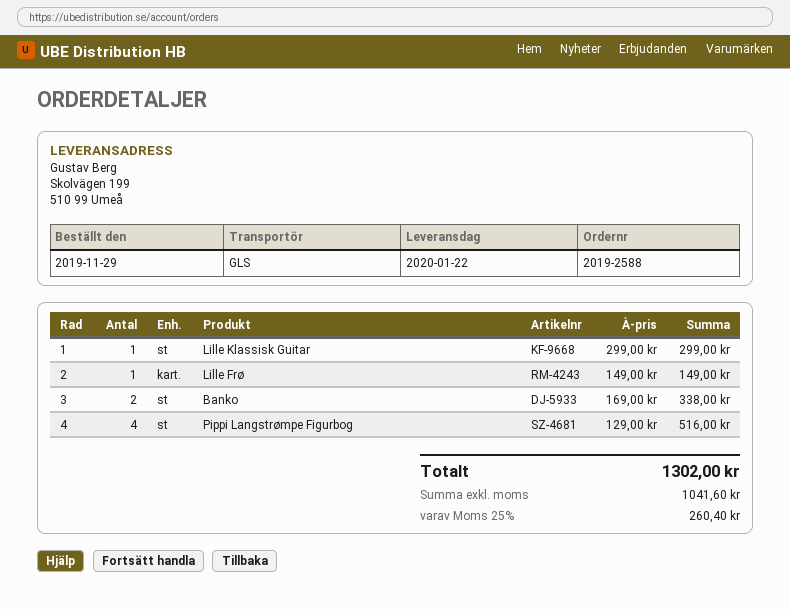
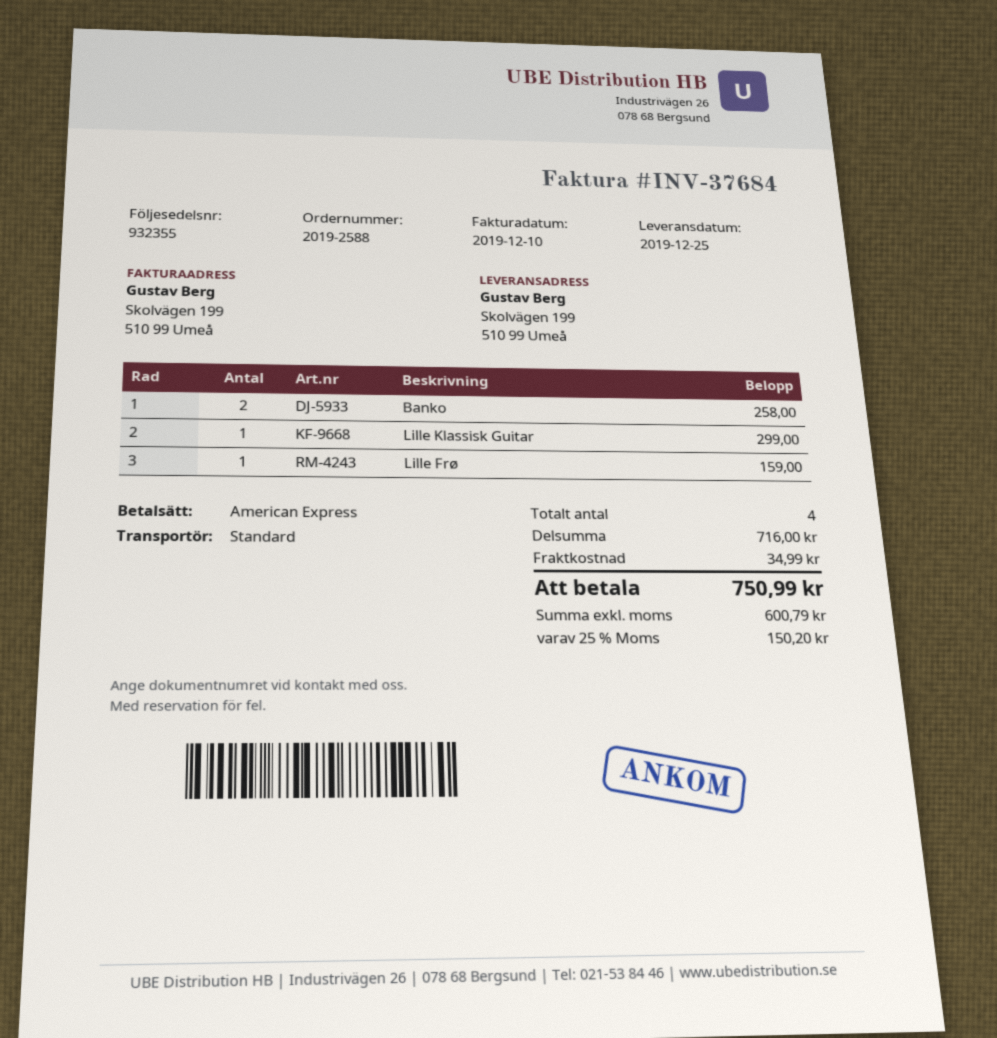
delivery date: 2020-01-22 -> 2019-12-25
shipping method: GLS -> standard
Lille Frø: 1 for 149.00 -> 1 for 159.00
Banko: 2 for 338.00 -> 2 for 258.00
Pippi Langstrømpe Figurbog: 4 for 516.00 -> none
shipping: none -> 34.99
net: 1041.60 -> 600.79
tax: 25% = 260.40 -> 25% = 150.20
total: 1302.00 -> 750.99

